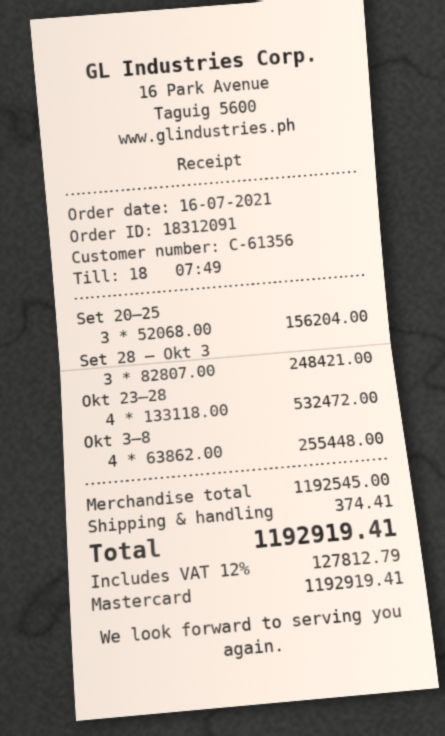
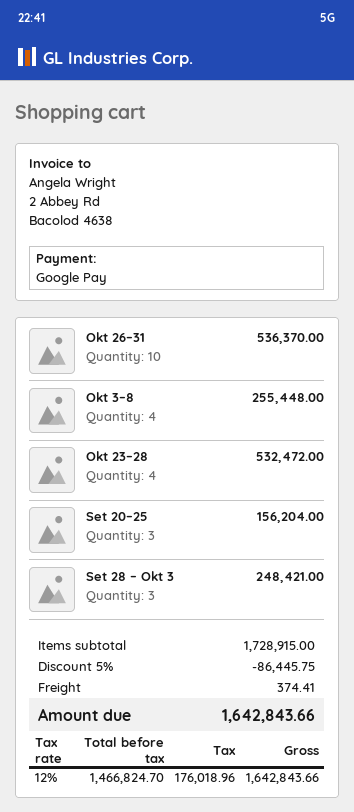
payment method: Mastercard -> Google Pay
Okt 26–31: none -> 10 for 536370.00
subtotal: 1192545.00 -> 1728915.00
discount: none -> 5% = 86445.75
tax: 12% = 127812.79 -> 12% = 176018.96
total: 1192919.41 -> 1642843.66

